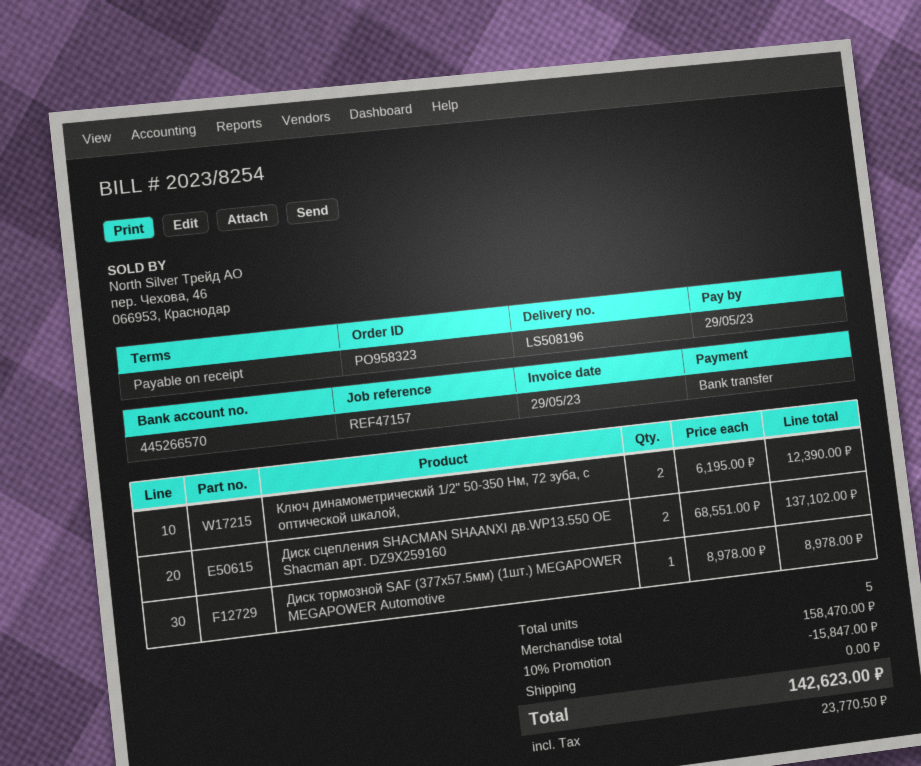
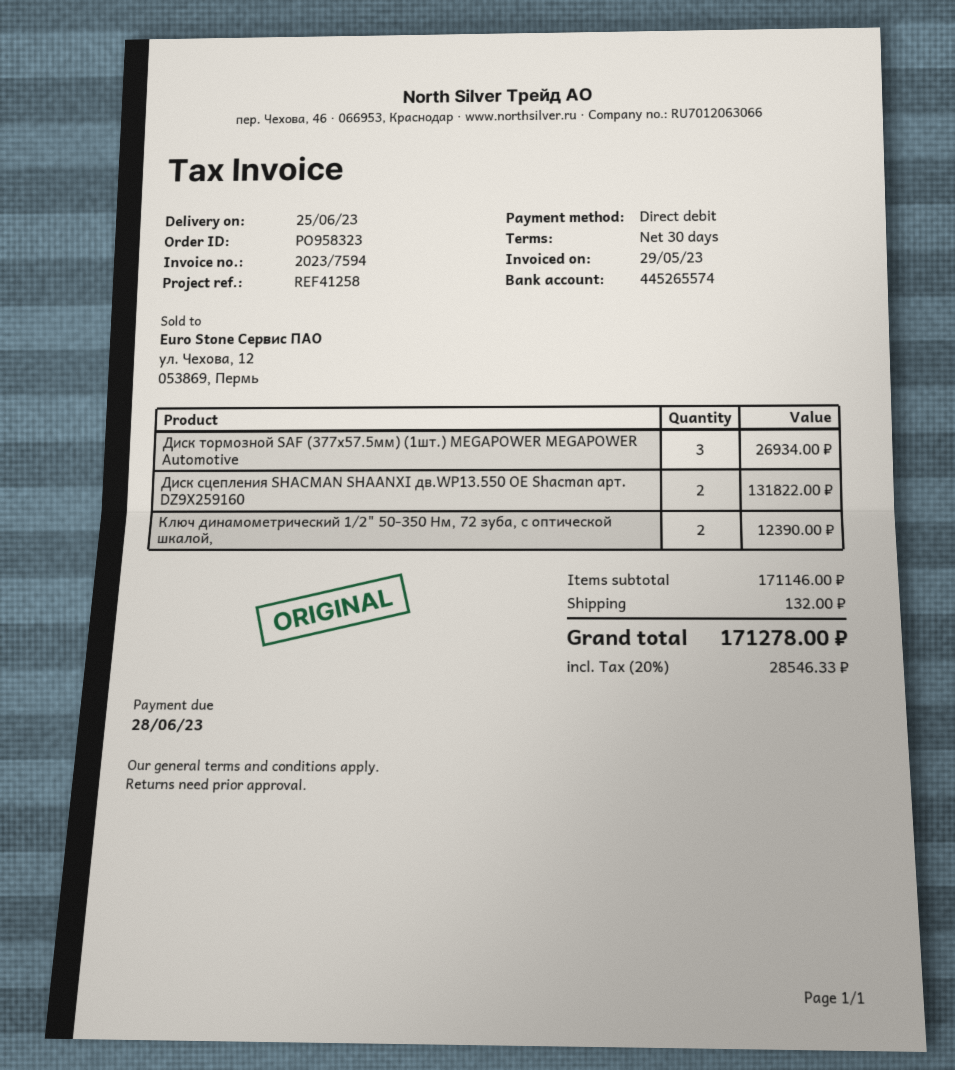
invoice number: 2023/8254 -> 2023/7594
payment terms: on receipt -> 30 days
due date: 2023-05-29 -> 2023-06-28
reference: REF47157 -> REF41258
payment method: bank transfer -> direct debit
bank account: 445266570 -> 445265574
Диск сцепления SHACMAN SHAANXI дв.WP13.550 OE Shacman арт. DZ9X259160: 2 for 137102.00 -> 2 for 131822.00
Диск тормозной SAF (377x57.5мм) (1шт.) MEGAPOWER MEGAPOWER Automotive: 1 for 8978.00 -> 3 for 26934.00
subtotal: 158470.00 -> 171146.00
discount: 10% = 15847.00 -> none
shipping: 0.00 -> 132.00
tax: 23770.50 -> 28546.33
total: 142623.00 -> 171278.00

